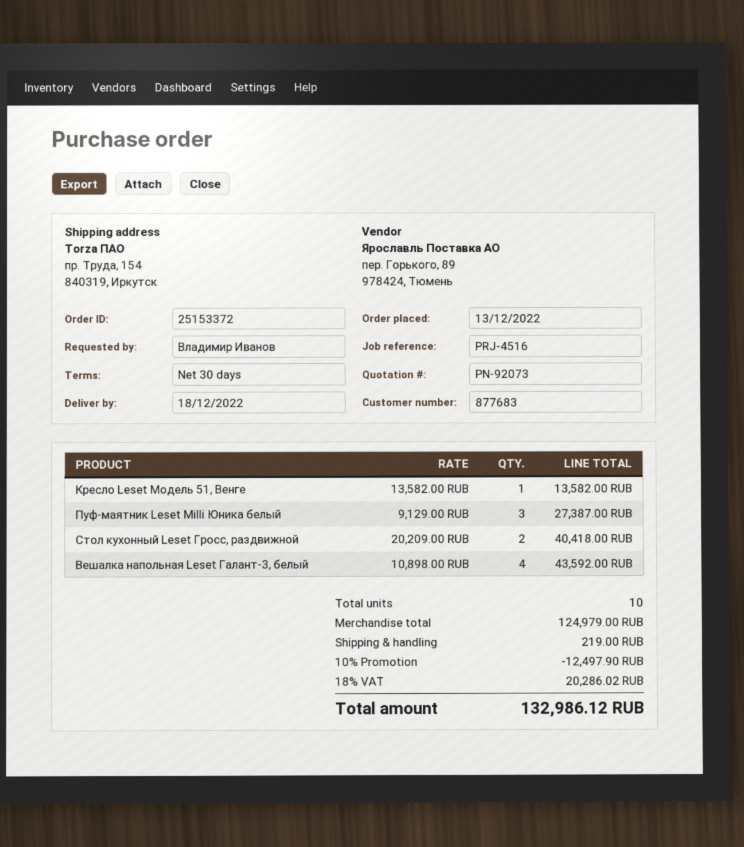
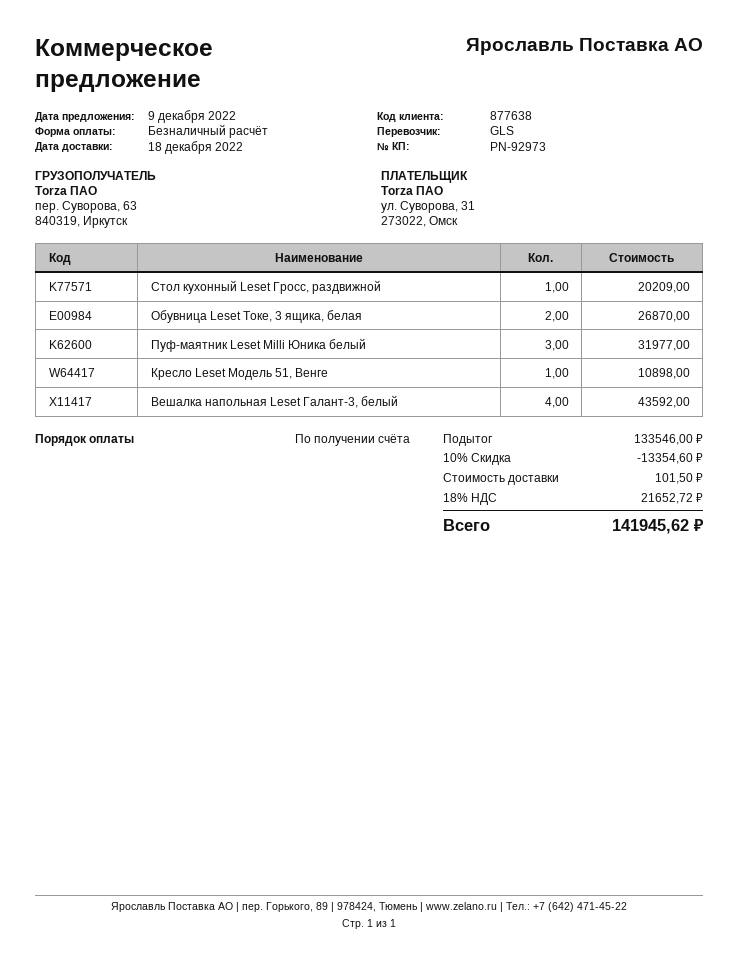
quote number: PN-92073 -> PN-92973
payment terms: 30 days -> on receipt
customer number: 877683 -> 877638
ship to: пр. Труда, 154, 840319, Иркутск -> пер. Суворова, 63, 840319, Иркутск
Кресло Leset Модель 51, Венге: 1 for 13582.00 -> 1 for 10898.00
Пуф-маятник Leset Milli Юника белый: 3 for 27387.00 -> 3 for 31977.00
Стол кухонный Leset Гросс, раздвижной: 2 for 40418.00 -> 1 for 20209.00
Обувница Leset Токе, 3 ящика, белая: none -> 2 for 26870.00
subtotal: 124979.00 -> 133546.00
discount: 10% = 12497.90 -> 10% = 13354.60
shipping: 219.00 -> 101.50
tax: 18% = 20286.02 -> 18% = 21652.72
total: 132986.12 -> 141945.62

